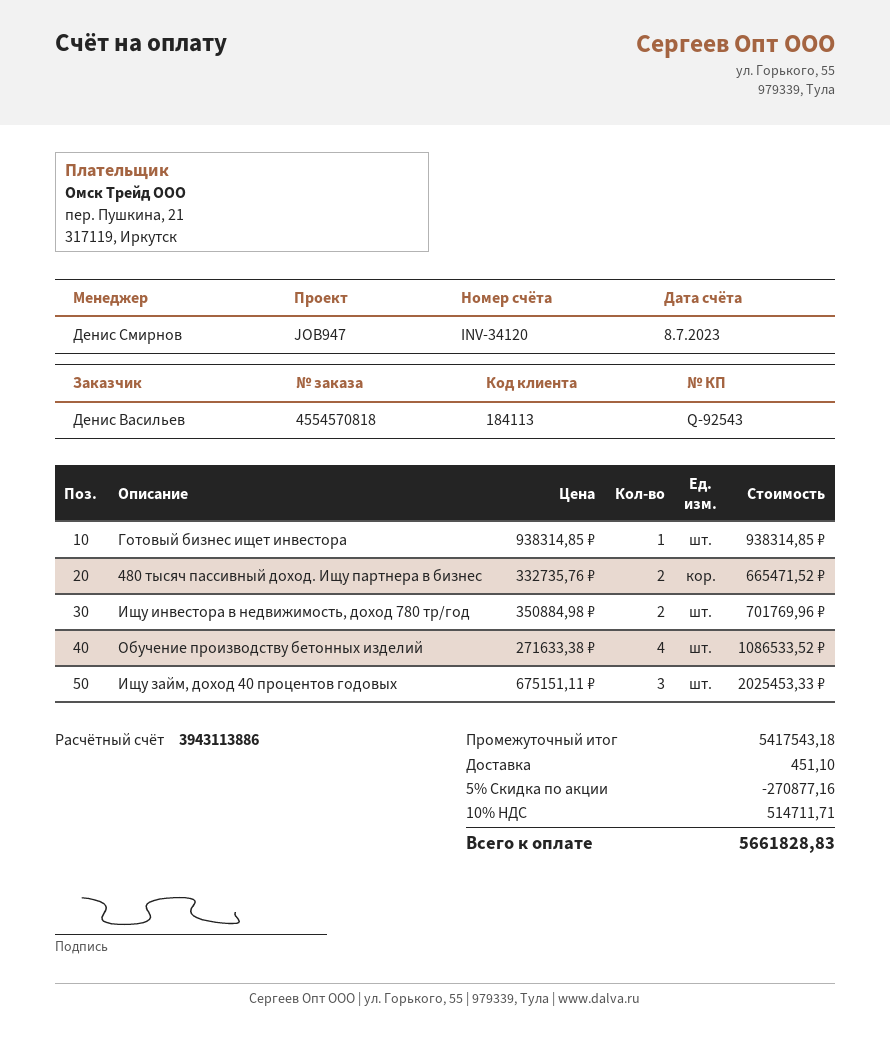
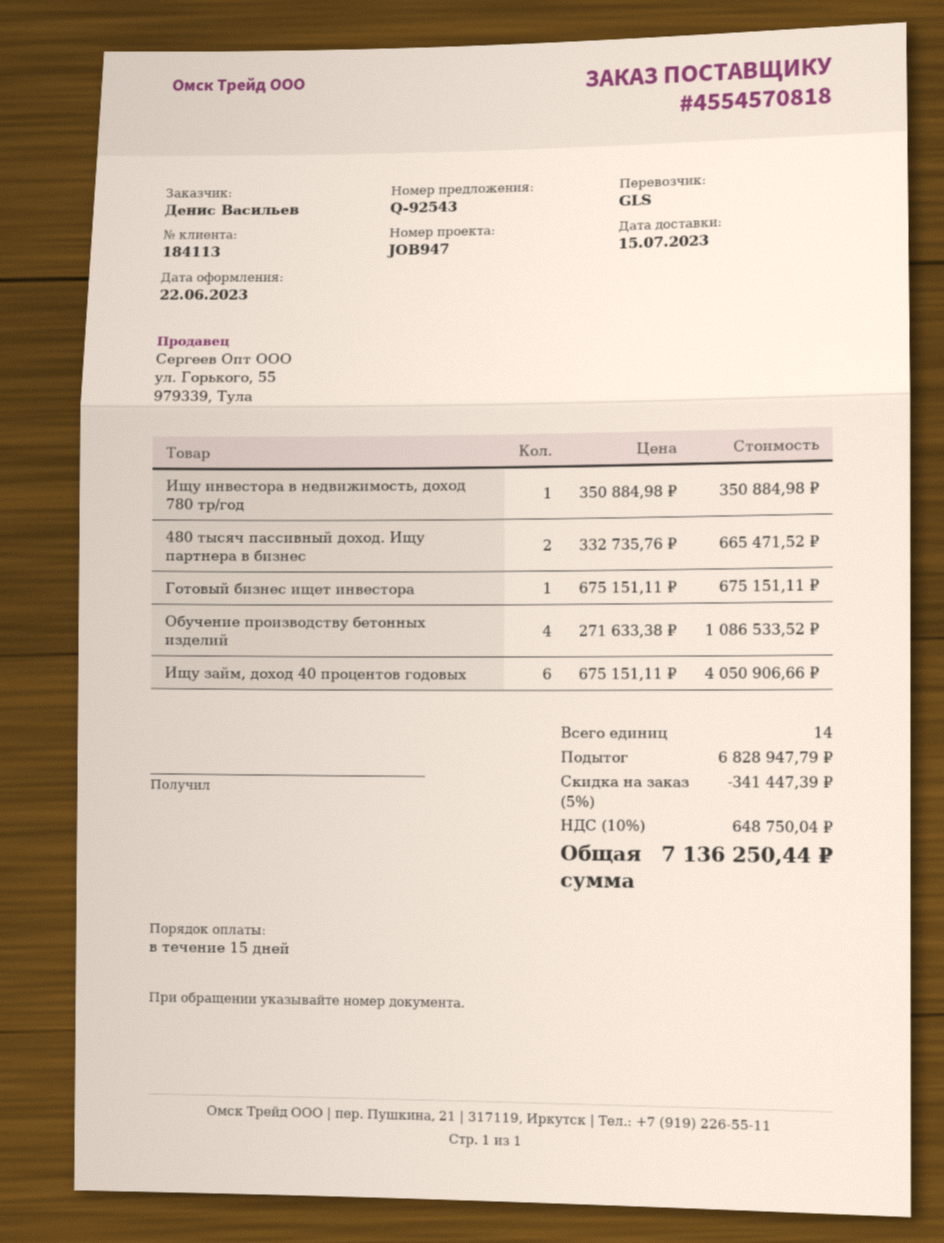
Готовый бизнес ищет инвестора: 1 x 938314.85 = 938314.85 -> 1 x 675151.11 = 675151.11
Ищу инвестора в недвижимость, доход 780 тр/год: 2 x 350884.98 = 701769.96 -> 1 x 350884.98 = 350884.98
Ищу займ, доход 40 процентов годовых: 3 x 675151.11 = 2025453.33 -> 6 x 675151.11 = 4050906.66
subtotal: 5417543.18 -> 6828947.79
discount: 5% = 270877.16 -> 5% = 341447.39
shipping: 451.10 -> none
tax: 10% = 514711.71 -> 10% = 648750.04
total: 5661828.83 -> 7136250.44

